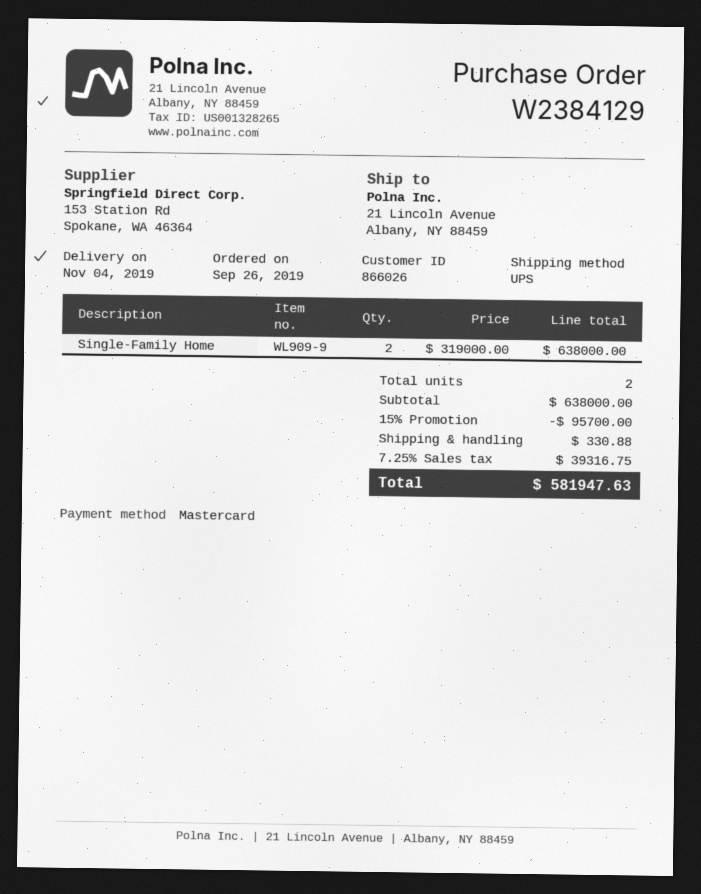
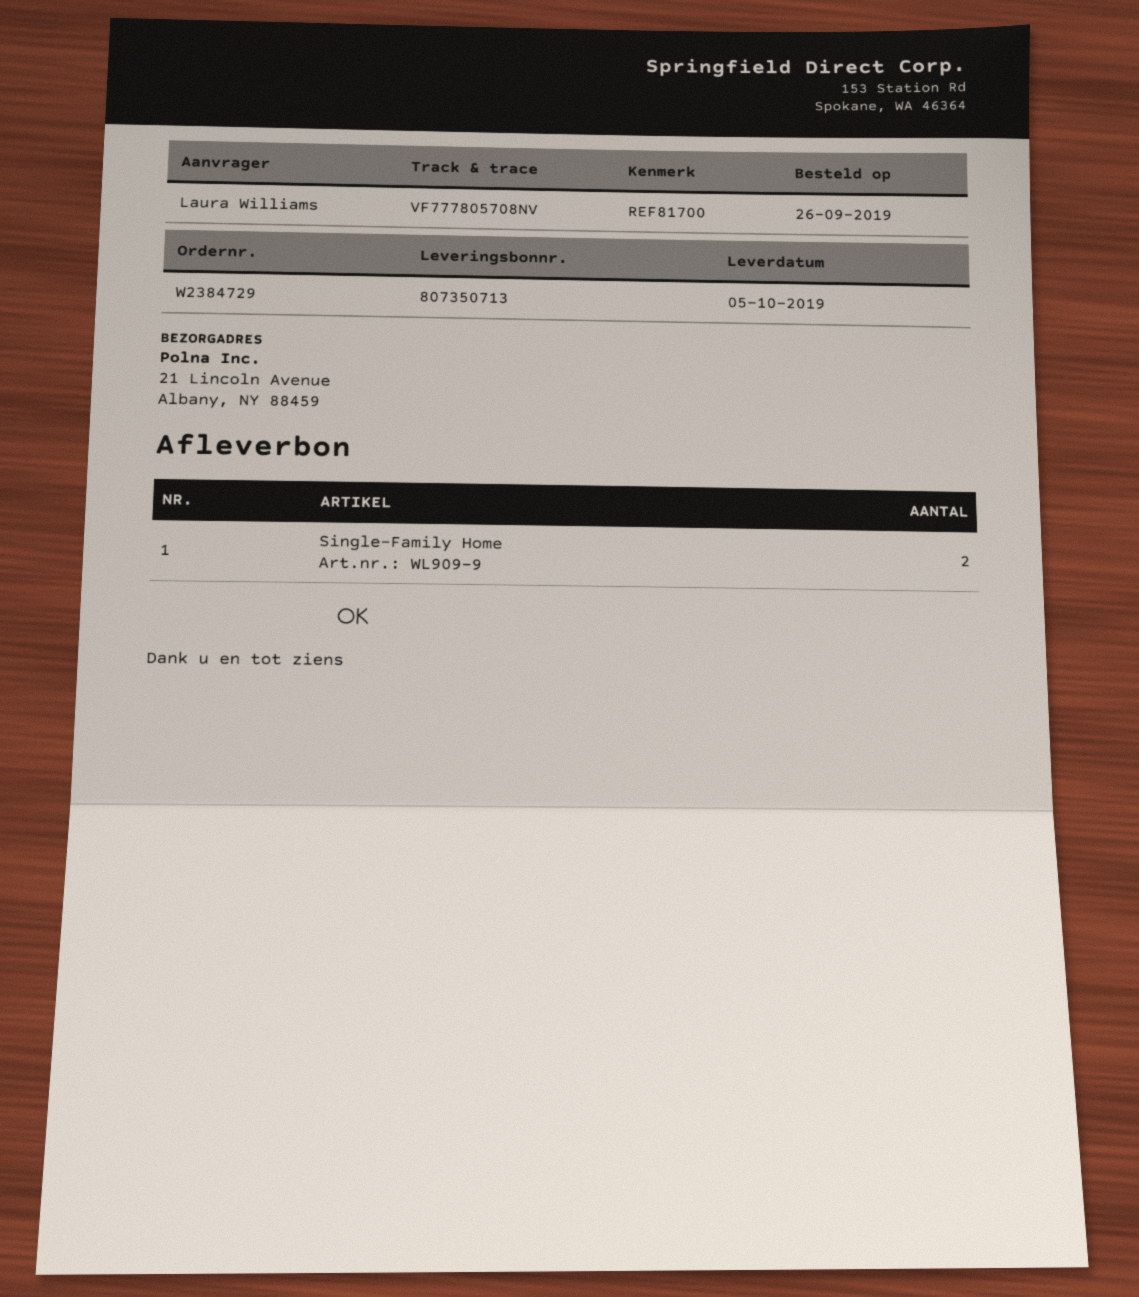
order number: W2384129 -> W2384729
delivery date: 2019-11-04 -> 2019-10-05

